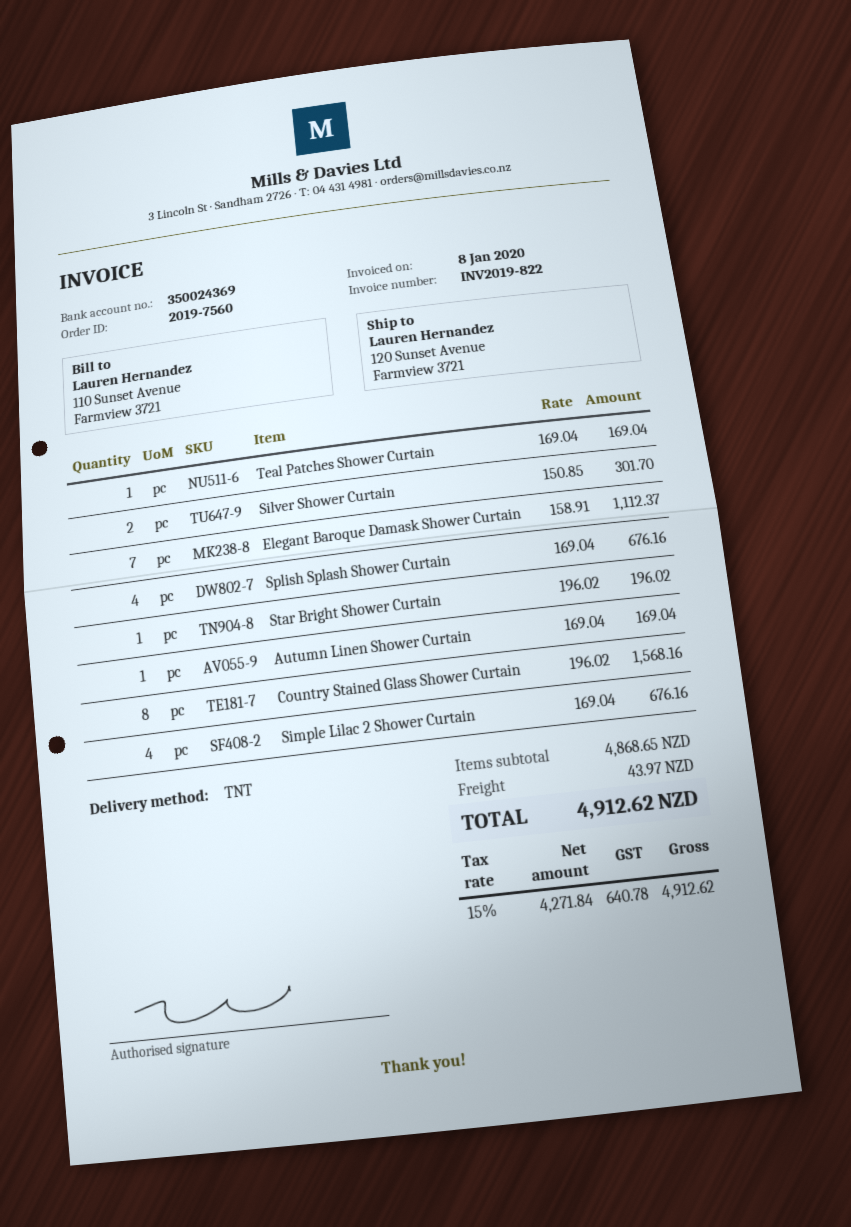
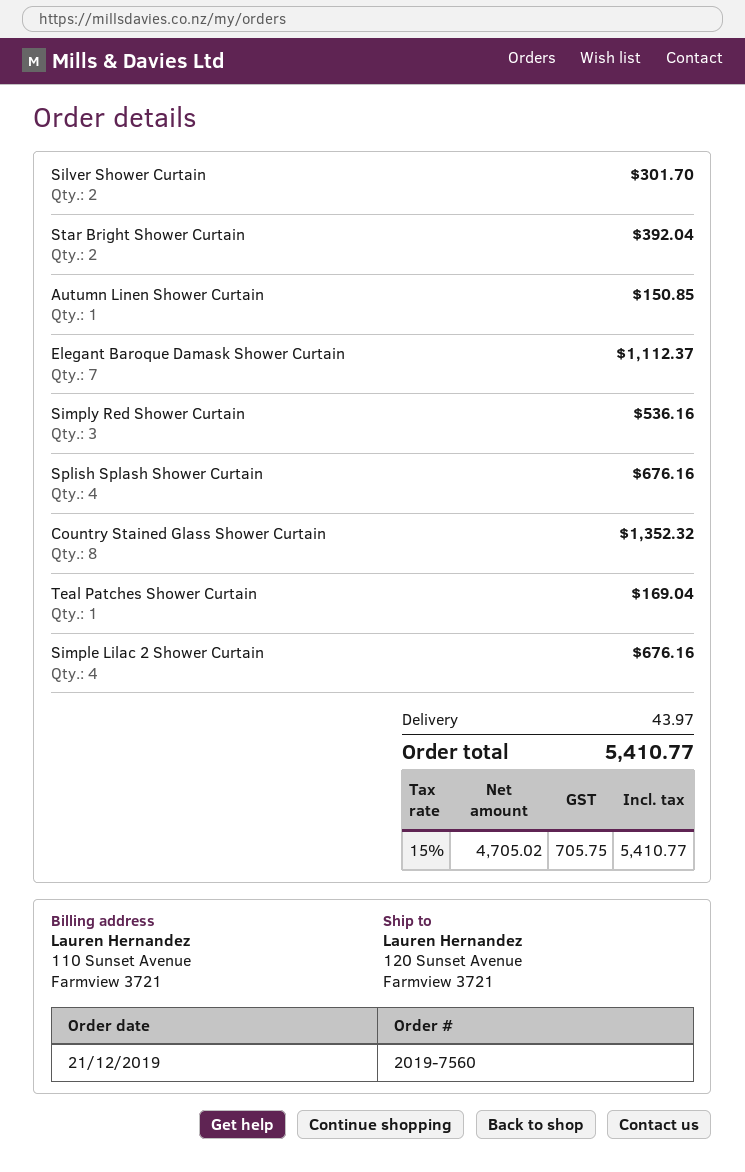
Star Bright Shower Curtain: 1 for 196.02 -> 2 for 392.04
Autumn Linen Shower Curtain: 1 for 169.04 -> 1 for 150.85
Country Stained Glass Shower Curtain: 8 for 1568.16 -> 8 for 1352.32
Simply Red Shower Curtain: none -> 3 for 536.16
net: 4271.84 -> 4705.02
tax: 15% = 640.78 -> 15% = 705.75
total: 4912.62 -> 5410.77

